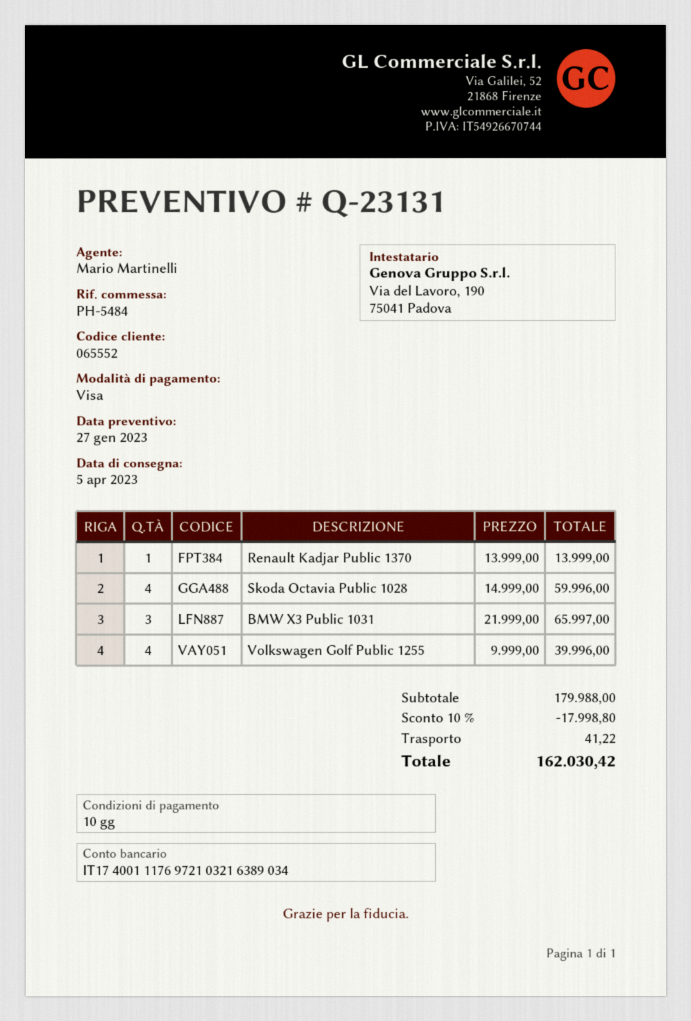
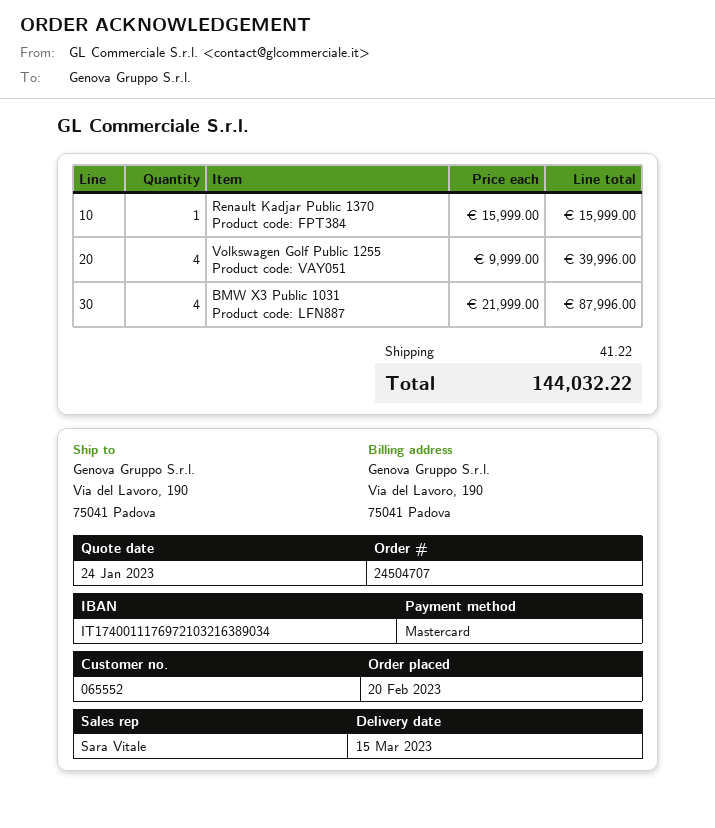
quote date: 2023-01-27 -> 2023-01-24
delivery date: 2023-04-05 -> 2023-03-15
sales rep: Mario Martinelli -> Sara Vitale
payment method: Visa -> Mastercard
Renault Kadjar Public 1370: 1 x 13999.00 = 13999.00 -> 1 x 15999.00 = 15999.00
Skoda Octavia Public 1028: 4 x 14999.00 = 59996.00 -> none
BMW X3 Public 1031: 3 x 21999.00 = 65997.00 -> 4 x 21999.00 = 87996.00
discount: 10% = 17998.80 -> none
total: 162030.42 -> 144032.22

